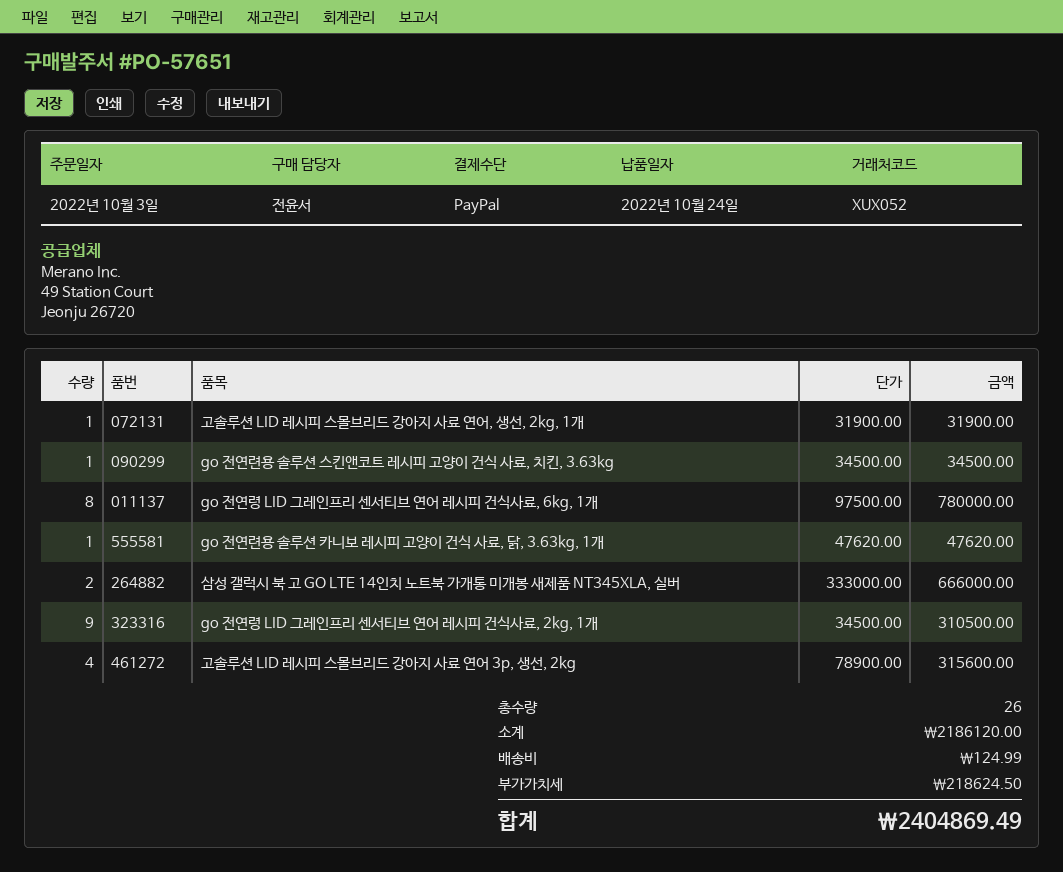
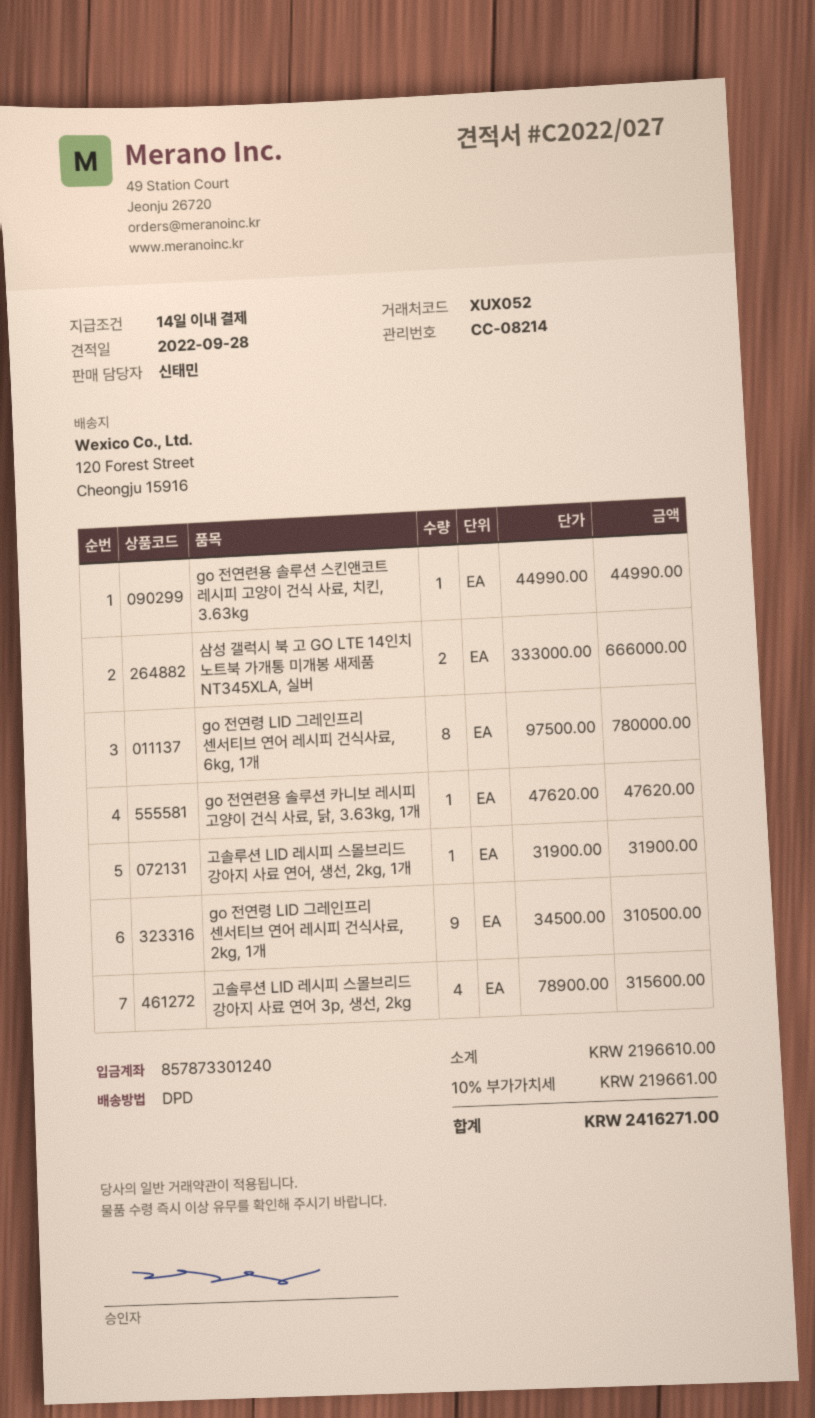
go 전연련용 솔루션 스킨앤코트 레시피 고양이 건식 사료, 치킨, 3.63kg: 1 x 34500.00 = 34500.00 -> 1 x 44990.00 = 44990.00
subtotal: 2186120.00 -> 2196610.00
shipping: 124.99 -> none
tax: 218624.50 -> 219661.00
total: 2404869.49 -> 2416271.00

